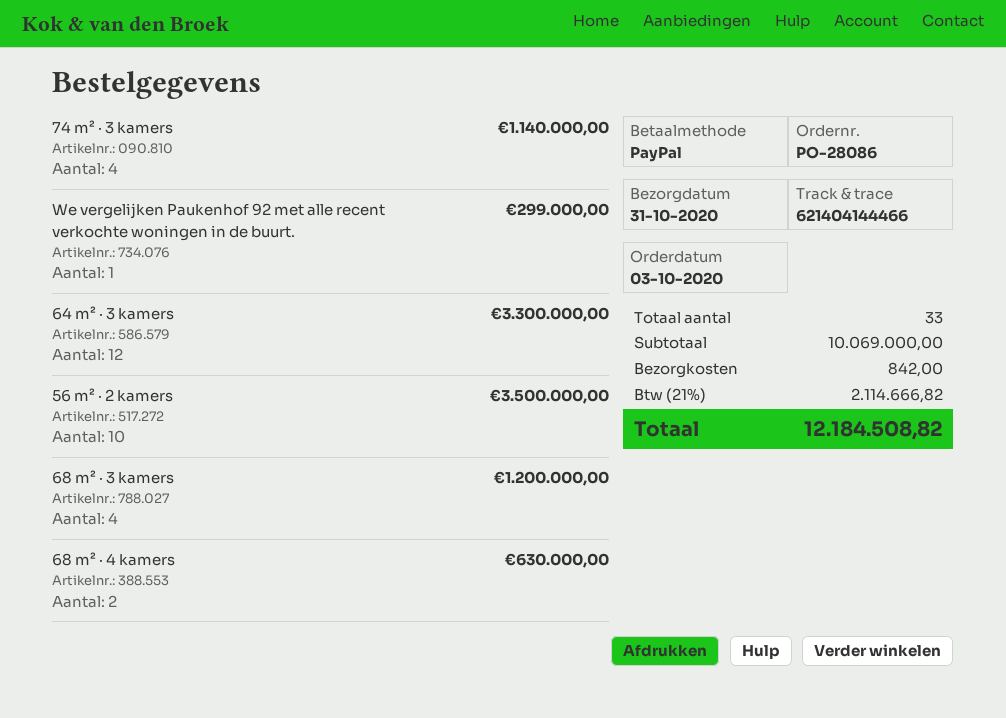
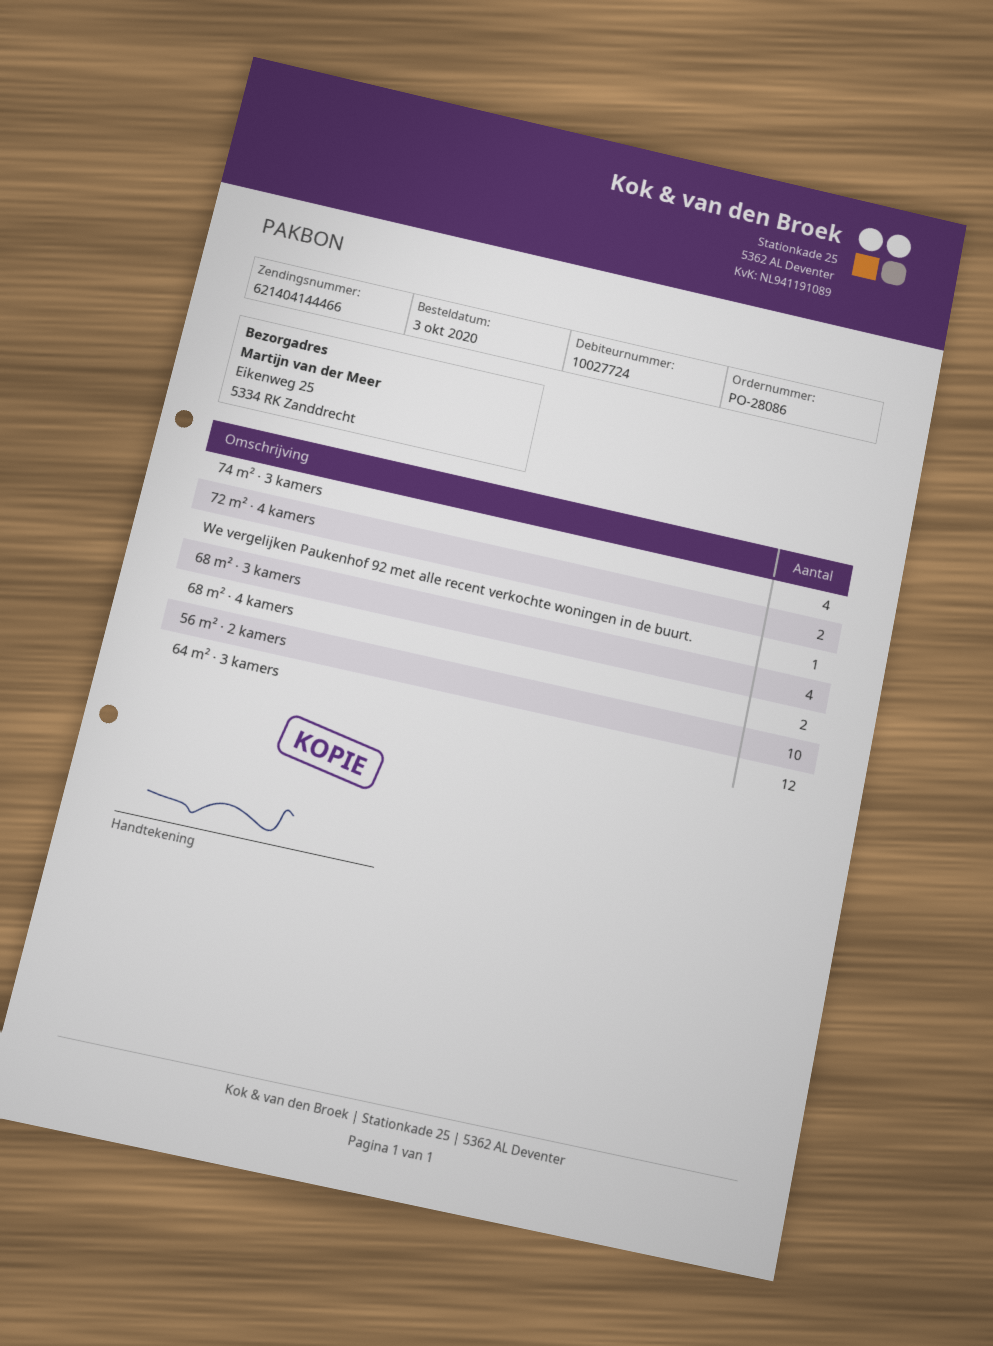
72 m² · 4 kamers: none -> 2

